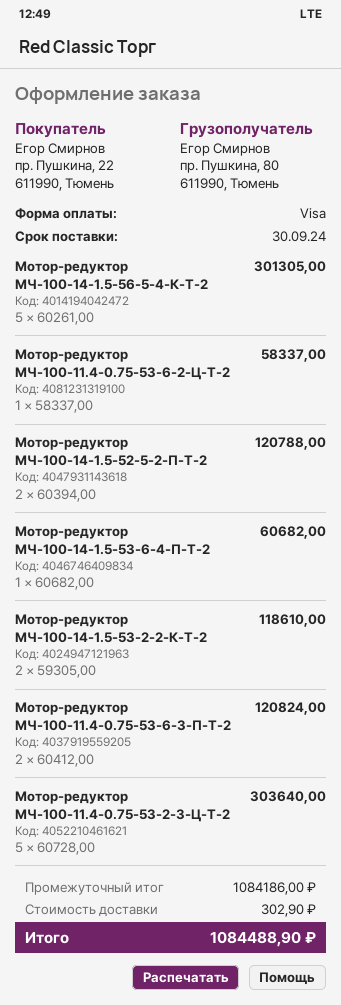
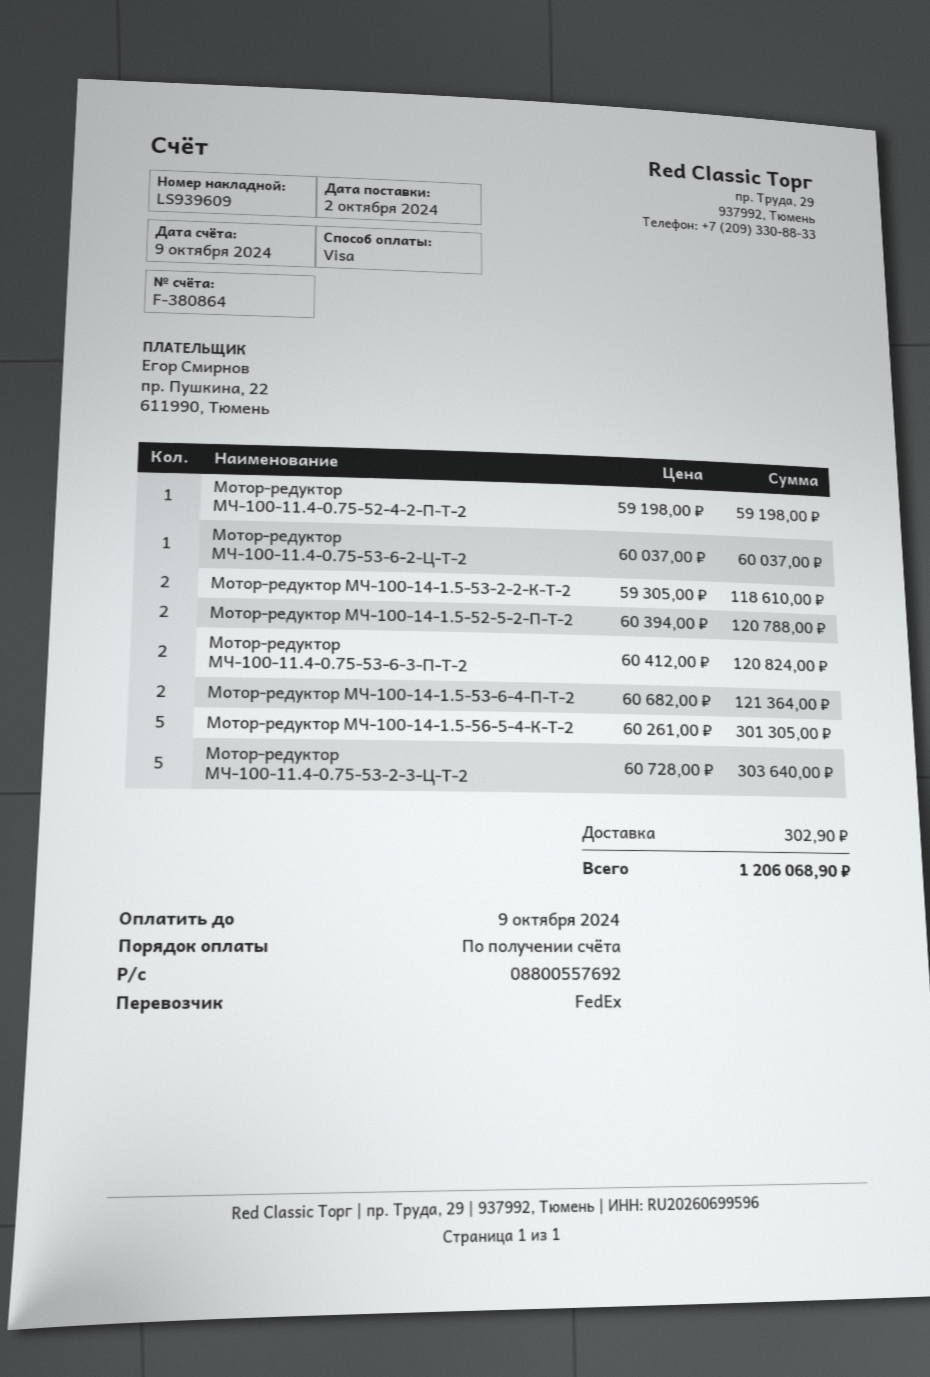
delivery date: 2024-09-30 -> 2024-10-02
Мотор-редуктор МЧ-100-11.4-0.75-53-6-2-Ц-Т-2: 1 x 58337.00 = 58337.00 -> 1 x 60037.00 = 60037.00
Мотор-редуктор МЧ-100-14-1.5-53-6-4-П-Т-2: 1 x 60682.00 = 60682.00 -> 2 x 60682.00 = 121364.00
Мотор-редуктор МЧ-100-11.4-0.75-52-4-2-П-Т-2: none -> 1 x 59198.00 = 59198.00
total: 1084488.90 -> 1206068.90

